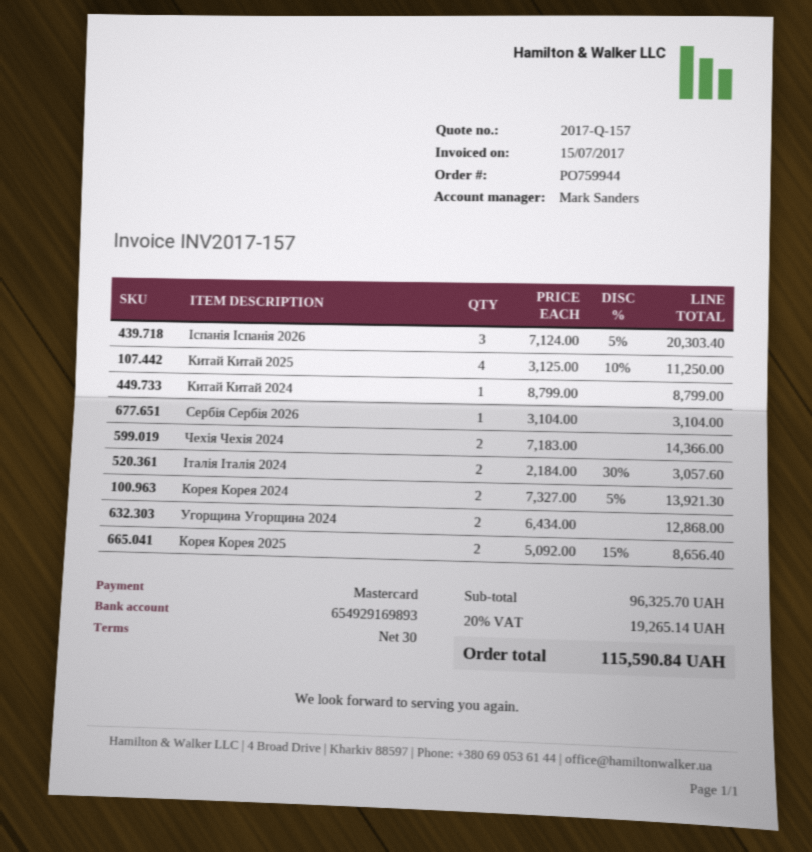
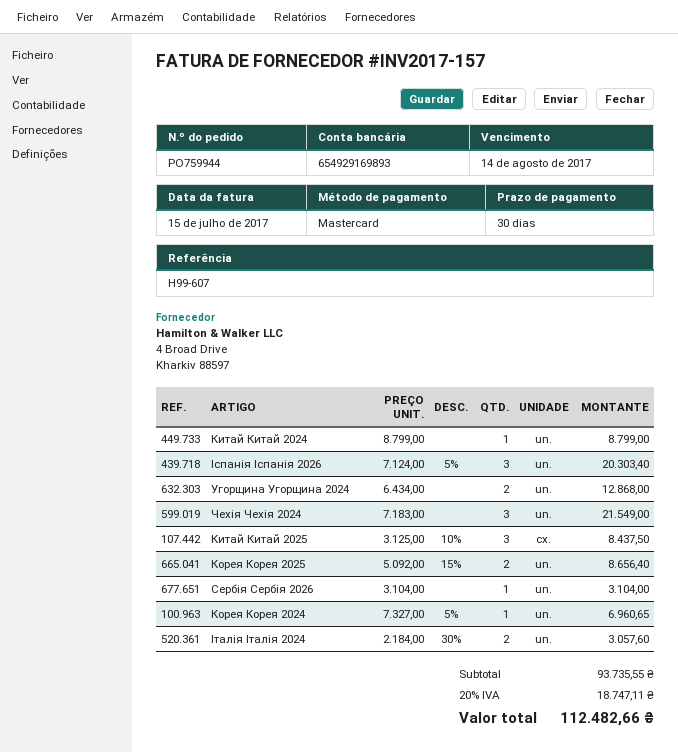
Китай Китай 2025: 4 x 3125.00 - 10% = 11250.00 -> 3 x 3125.00 - 10% = 8437.50
Чехія Чехія 2024: 2 x 7183.00 = 14366.00 -> 3 x 7183.00 = 21549.00
Корея Корея 2024: 2 x 7327.00 - 5% = 13921.30 -> 1 x 7327.00 - 5% = 6960.65
subtotal: 96325.70 -> 93735.55
tax: 20% = 19265.14 -> 20% = 18747.11
total: 115590.84 -> 112482.66

